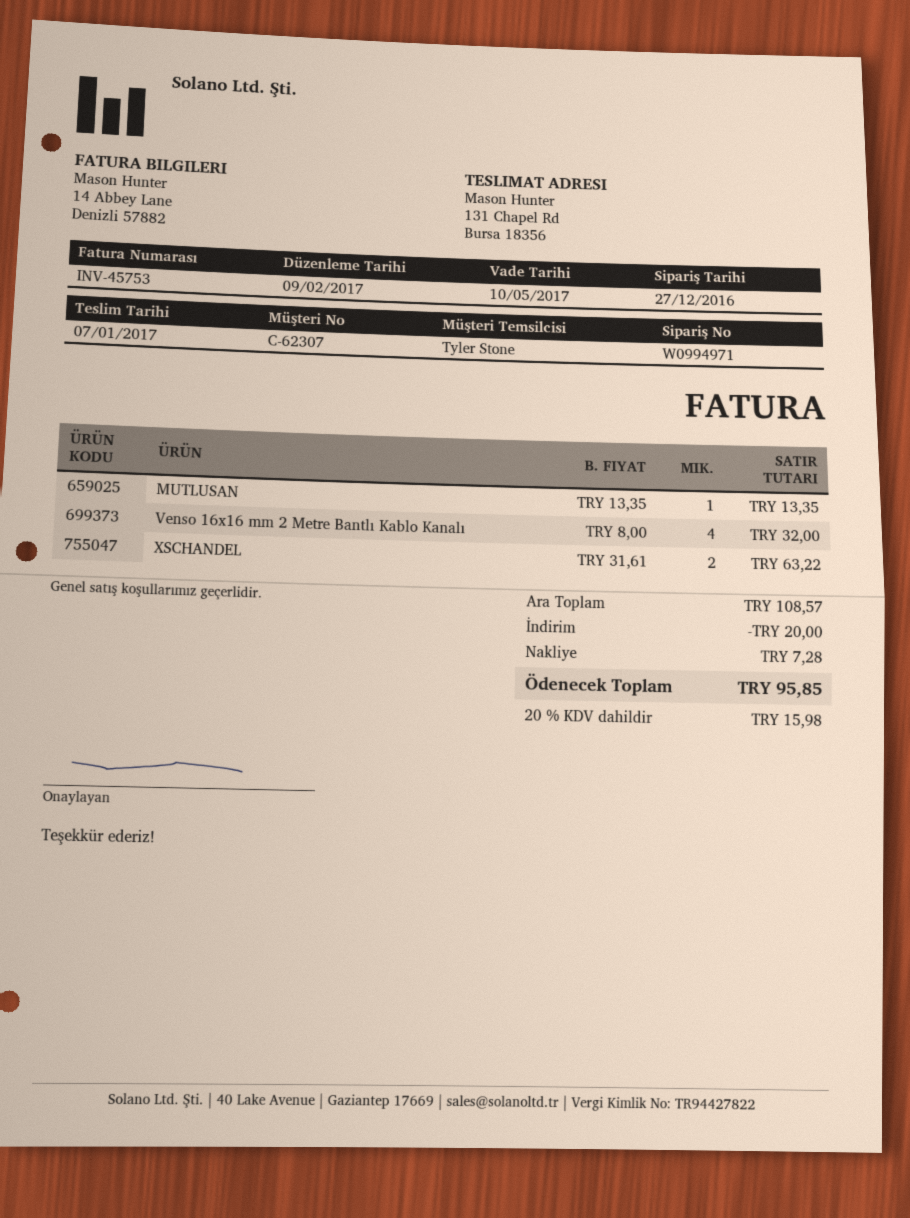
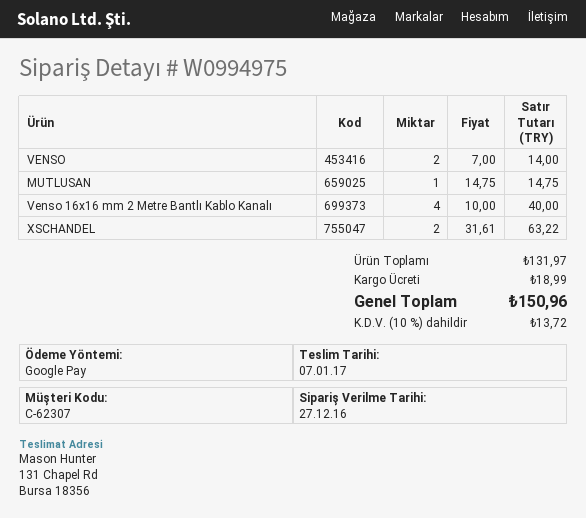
order number: W0994971 -> W0994975
MUTLUSAN: 1 x 13.35 = 13.35 -> 1 x 14.75 = 14.75
Venso 16x16 mm 2 Metre Bantlı Kablo Kanalı: 4 x 8.00 = 32.00 -> 4 x 10.00 = 40.00
VENSO: none -> 2 x 7.00 = 14.00
subtotal: 108.57 -> 131.97
discount: 20.00 -> none
shipping: 7.28 -> 18.99
tax: 20% = 15.98 -> 10% = 13.72
total: 95.85 -> 150.96

